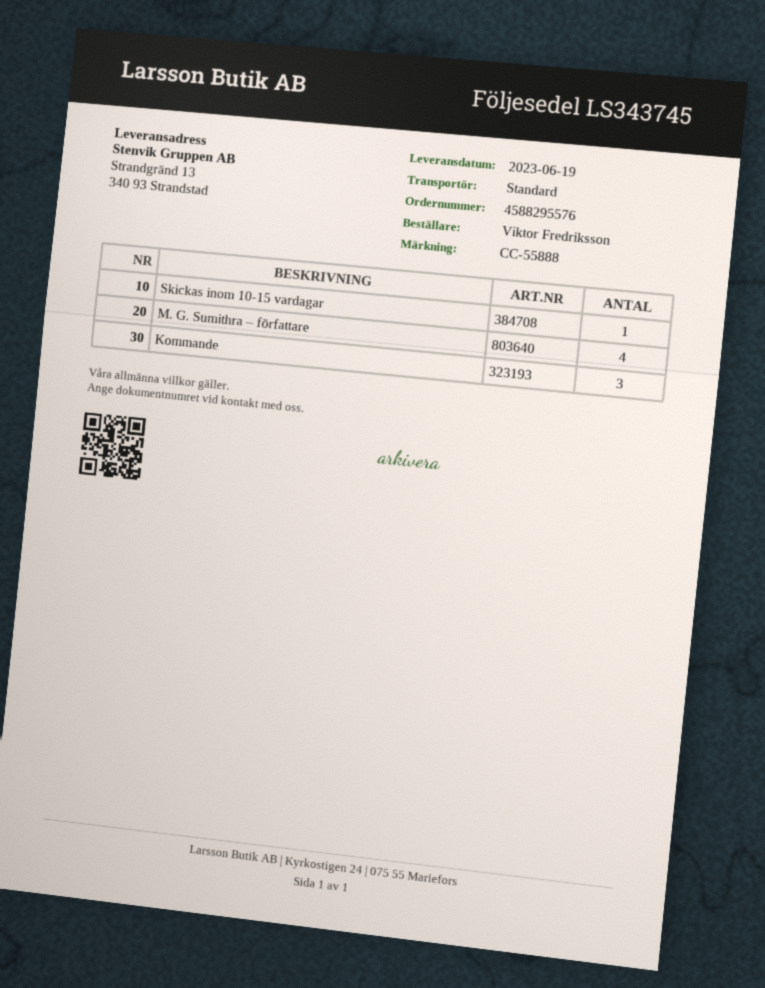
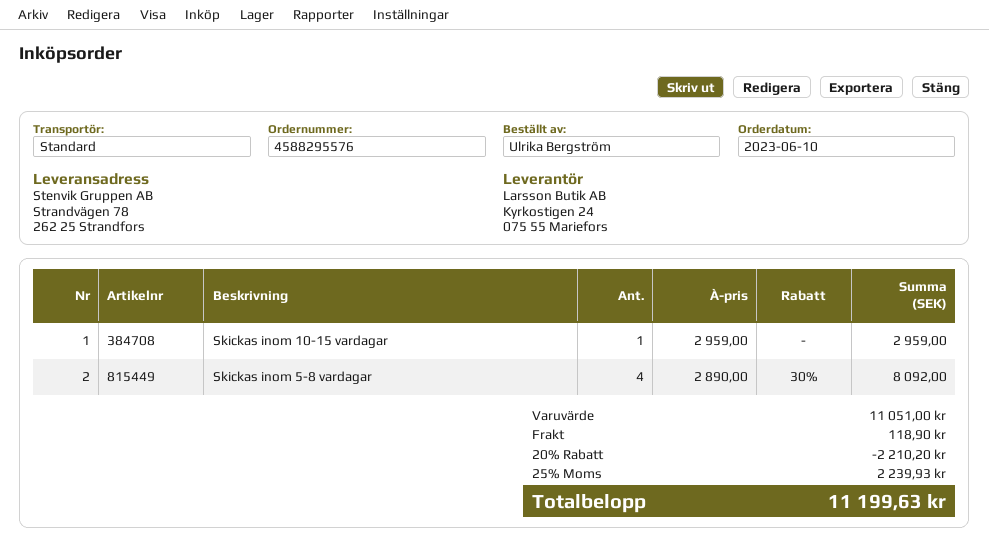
ordered by: Viktor Fredriksson -> Ulrika Bergström
ship to: Strandgränd 13, 340 93 Strandstad -> Strandvägen 78, 262 25 Strandfors
M. G. Sumithra – författare: 4 -> none
Kommande: 3 -> none
Skickas inom 5-8 vardagar: none -> 4

